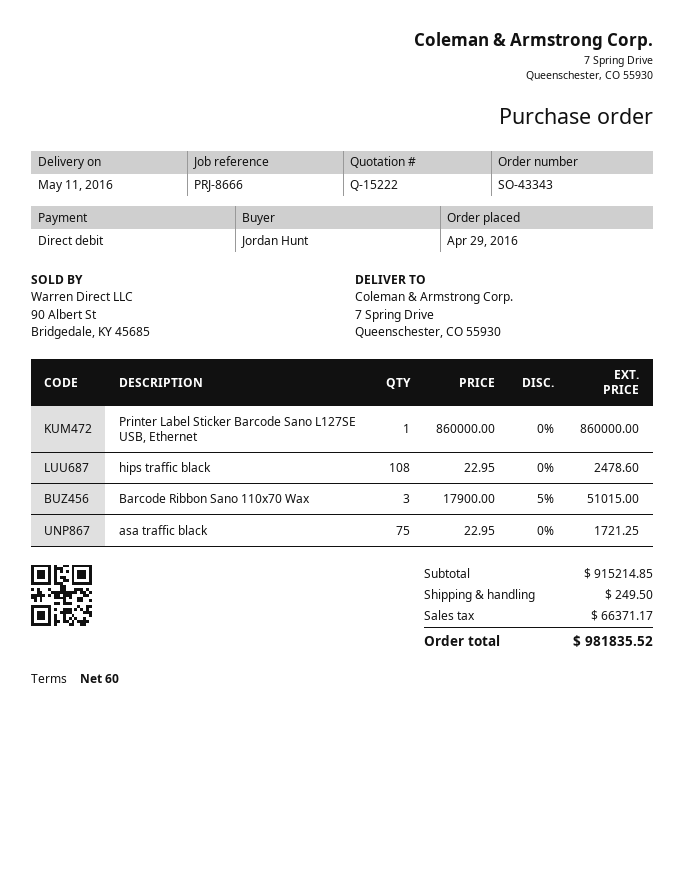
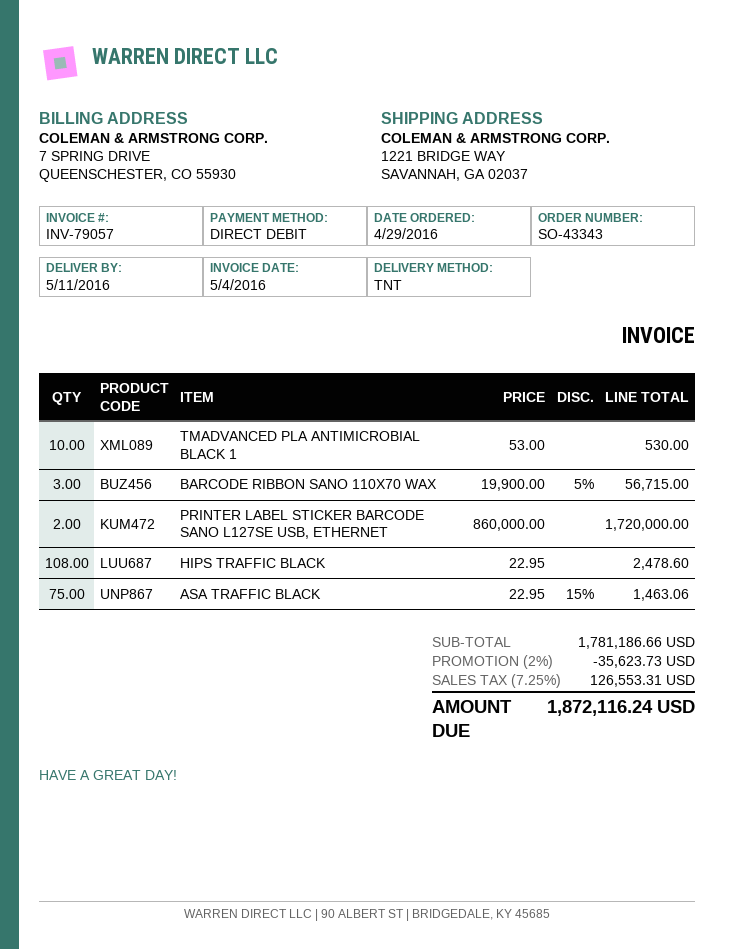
ship to: 7 Spring Drive, Queenschester, CO 55930 -> 1221 BRIDGE WAY, SAVANNAH, GA 02037
Printer Label Sticker Barcode Sano L127SE USB, Ethernet: 1 x 860000.00 = 860000.00 -> 2 x 860000.00 = 1720000.00
Barcode Ribbon Sano 110x70 Wax: 3 x 17900.00 - 5% = 51015.00 -> 3 x 19900.00 - 5% = 56715.00
asa traffic black: 75 x 22.95 = 1721.25 -> 75 x 22.95 - 15% = 1463.06
TMADVANCED PLA ANTIMICROBIAL BLACK 1: none -> 10 x 53.00 = 530.00
subtotal: 915214.85 -> 1781186.66
discount: none -> 2% = 35623.73
shipping: 249.50 -> none
tax: 66371.17 -> 126553.31
total: 981835.52 -> 1872116.24

